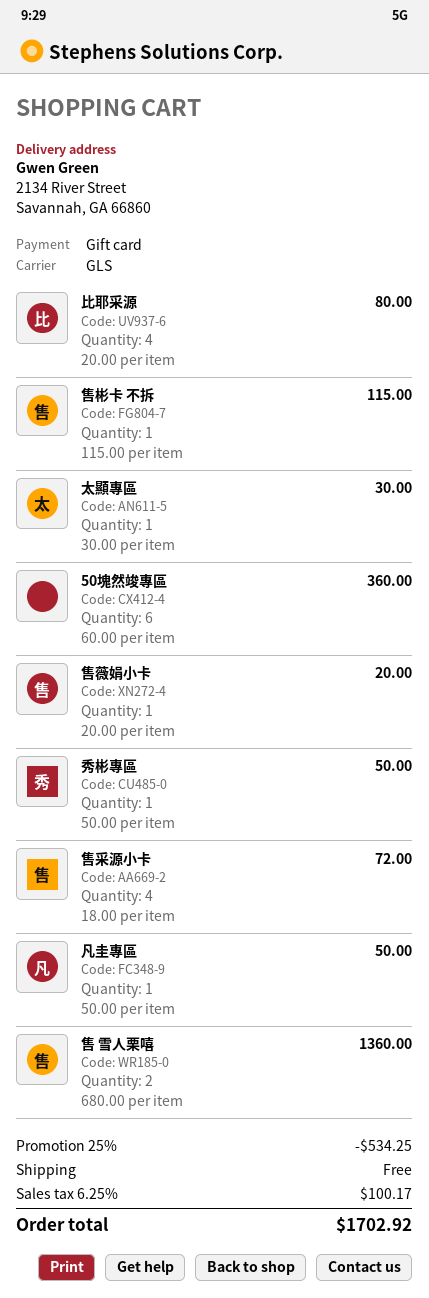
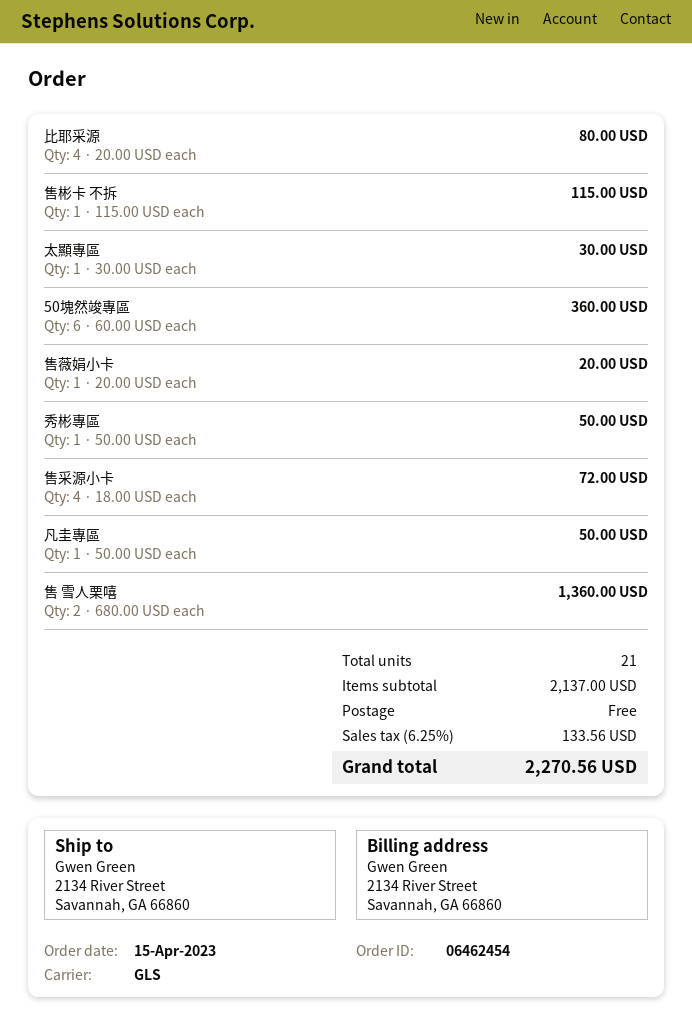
discount: 25% = 534.25 -> none
tax: 6.25% = 100.17 -> 6.25% = 133.56
total: 1702.92 -> 2270.56

